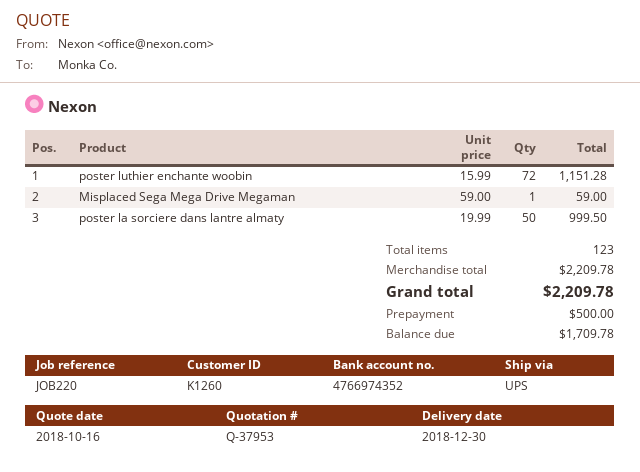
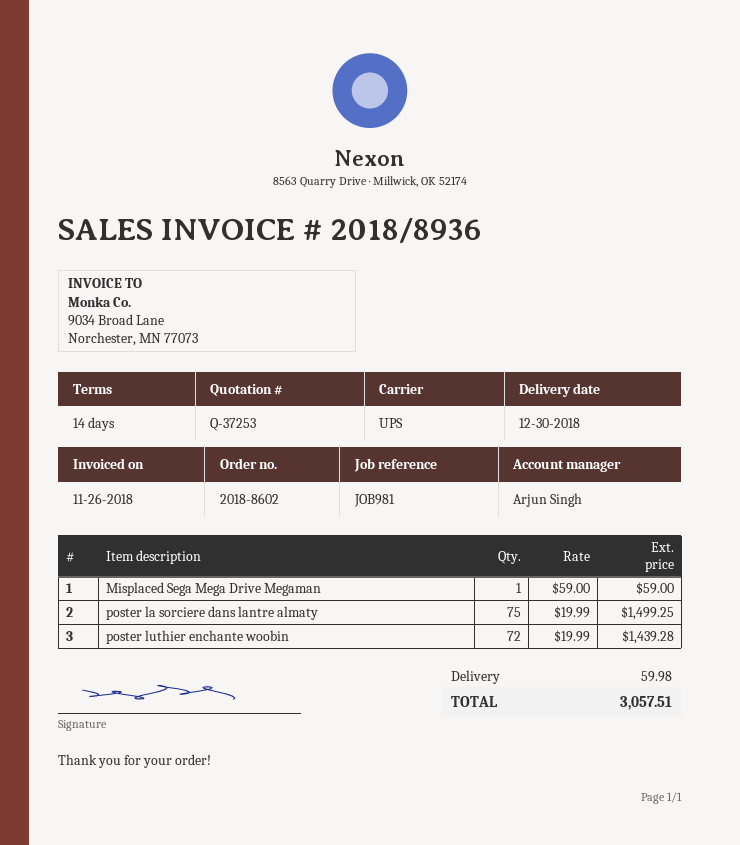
quote number: Q-37953 -> Q-37253
reference: JOB220 -> JOB981
poster luthier enchante woobin: 72 x 15.99 = 1151.28 -> 72 x 19.99 = 1439.28
poster la sorciere dans lantre almaty: 50 x 19.99 = 999.50 -> 75 x 19.99 = 1499.25
shipping: none -> 59.98
total: 2209.78 -> 3057.51

